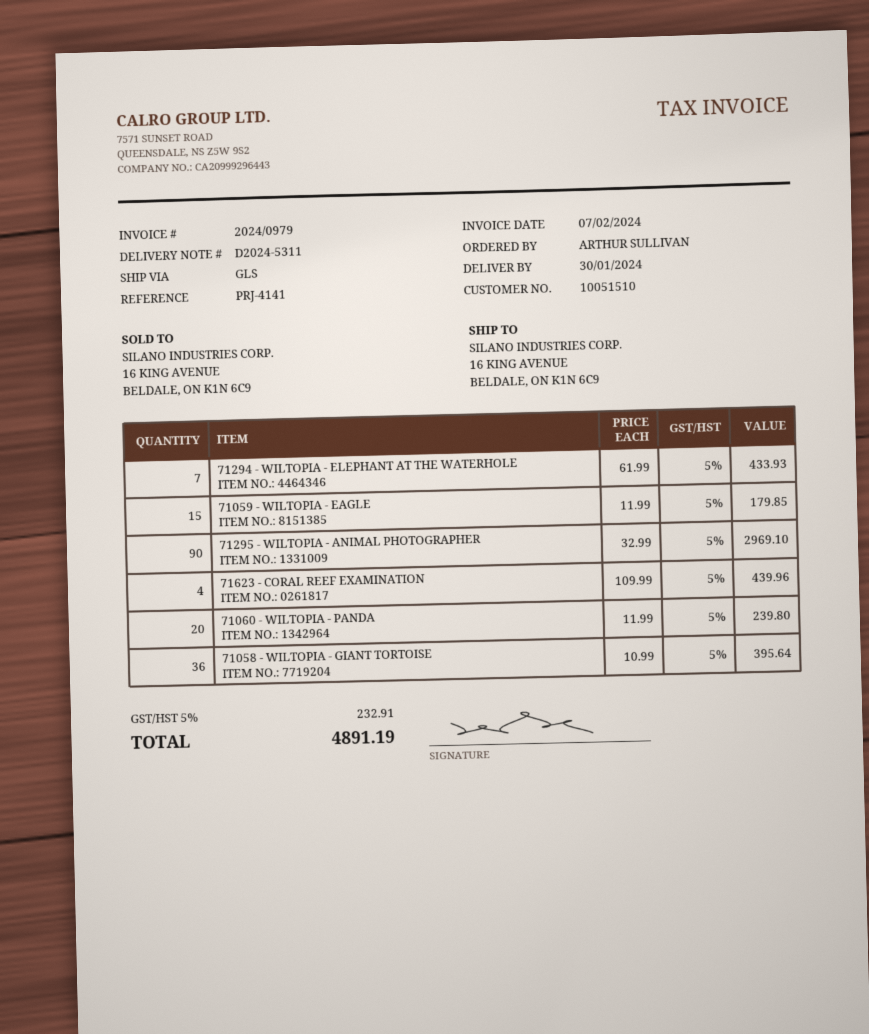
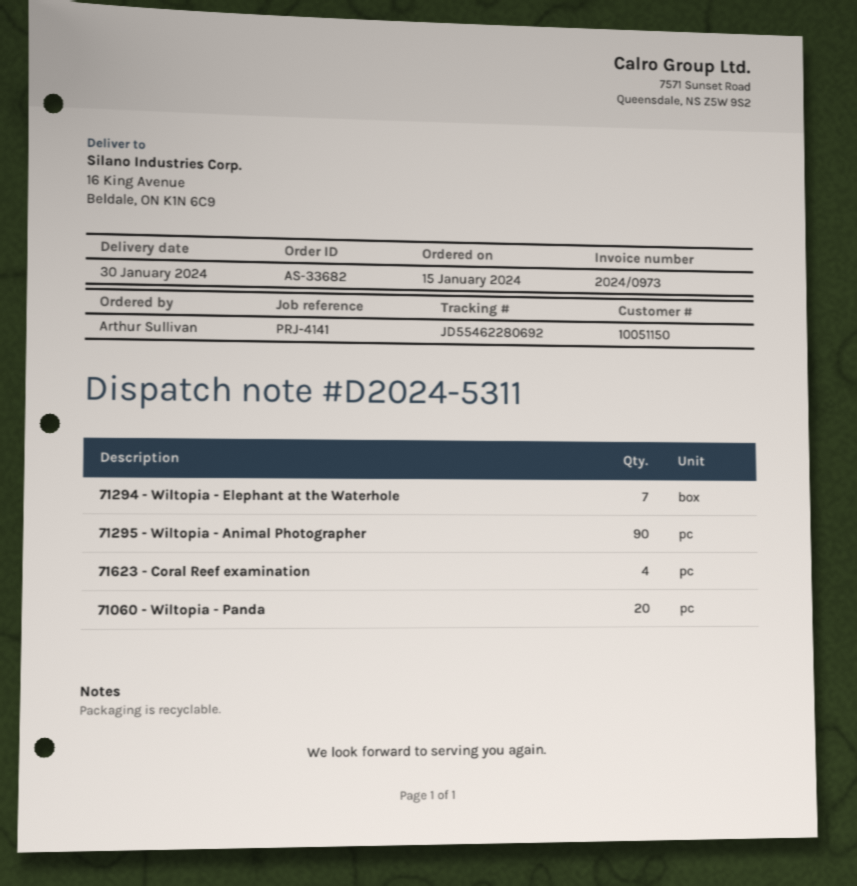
invoice number: 2024/0979 -> 2024/0973
customer number: 10051510 -> 10051150
71059 - WILTOPIA - EAGLE: 15 -> none
71058 - WILTOPIA - GIANT TORTOISE: 36 -> none

